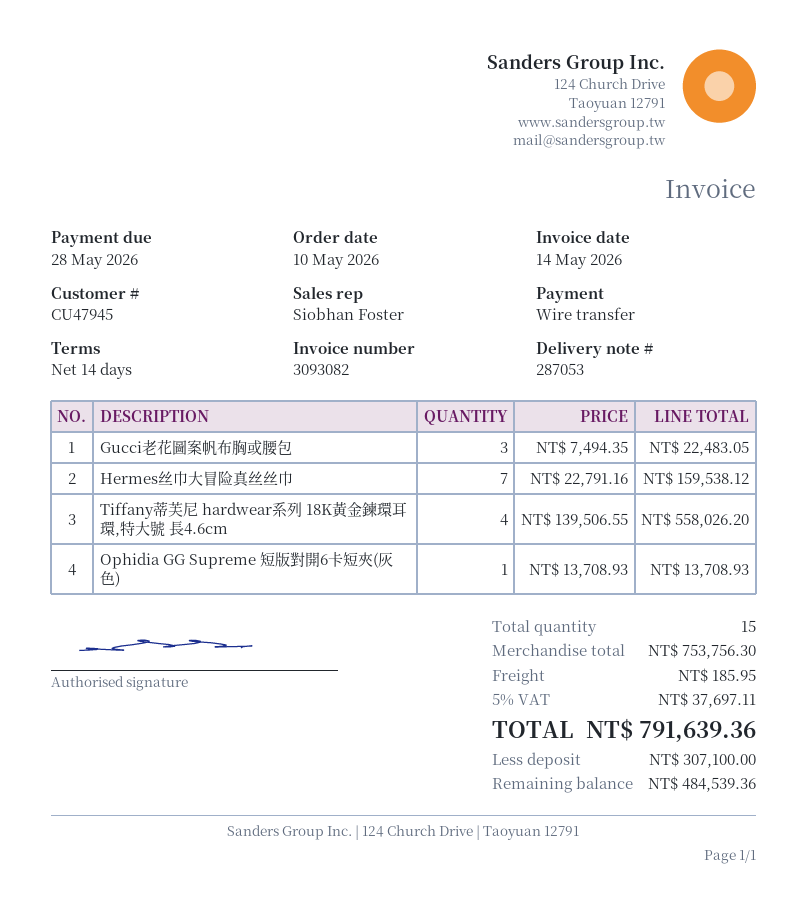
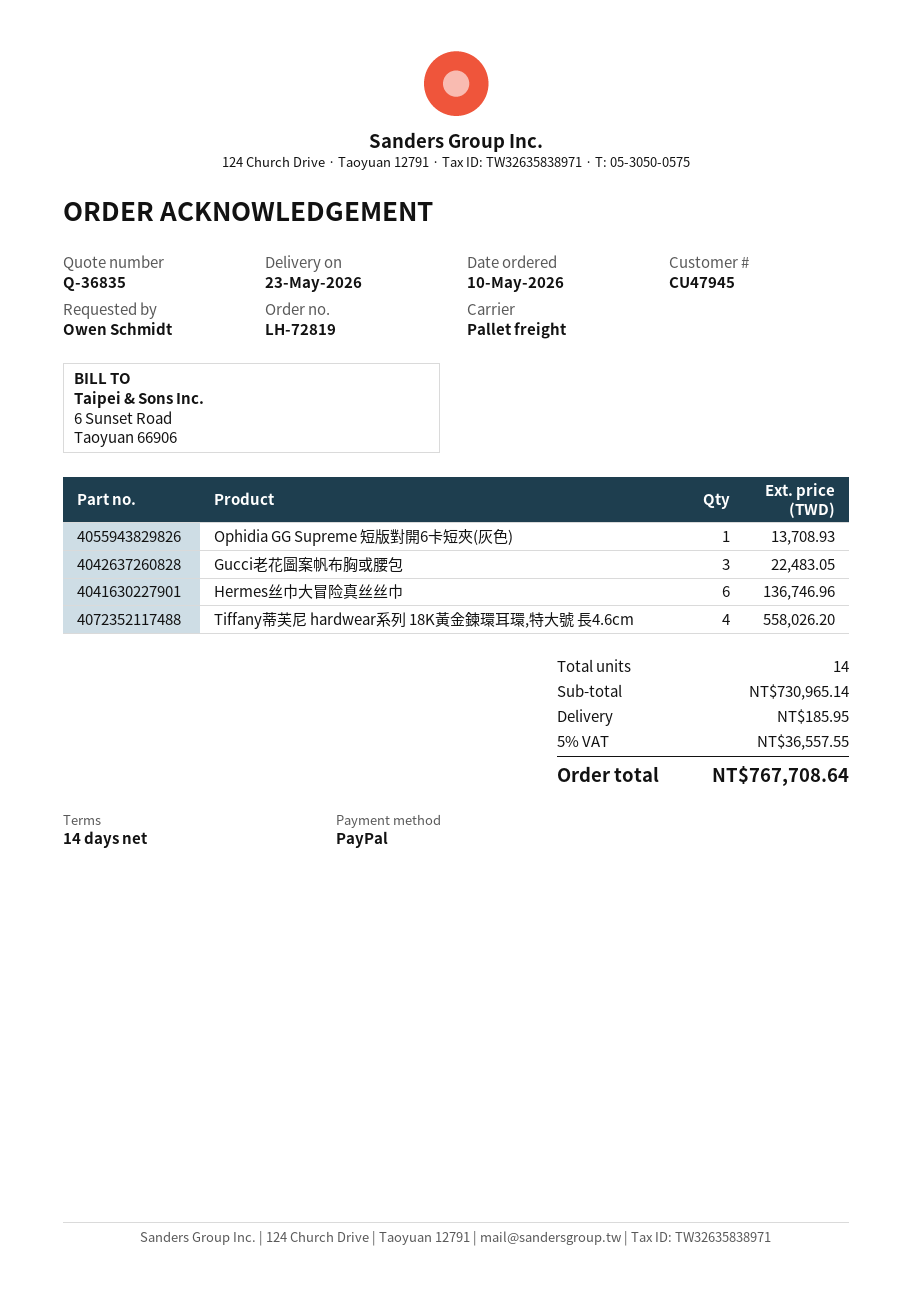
payment method: bank transfer -> PayPal
Hermes丝巾大冒险真丝丝巾: 7 for 159538.12 -> 6 for 136746.96
total quantity: 15 -> 14
subtotal: 753756.30 -> 730965.14
tax: 5% = 37697.11 -> 5% = 36557.55
total: 791639.36 -> 767708.64

